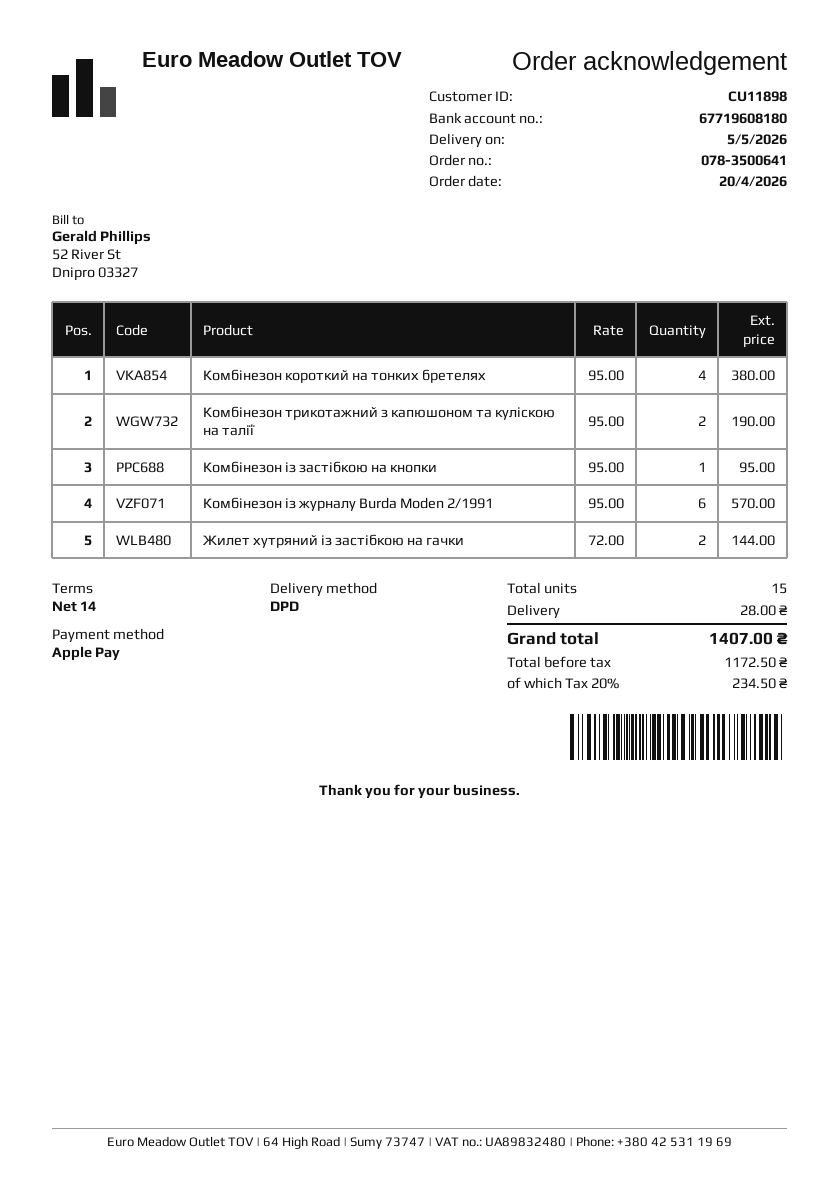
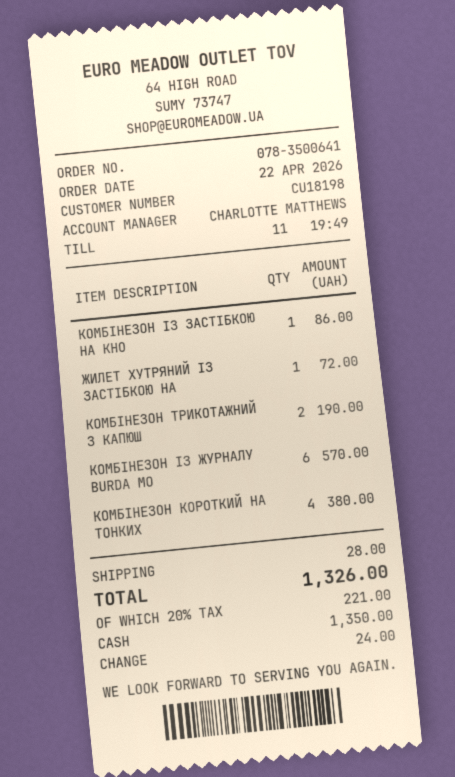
order date: 2026-04-20 -> 2026-04-22
customer number: CU11898 -> CU18198
payment method: Apple Pay -> cash
Комбінезон із застібкою на кнопки: 1 for 95.00 -> 1 for 86.00
Жилет хутряний із застібкою на гачки: 2 for 144.00 -> 1 for 72.00
tax: 20% = 234.50 -> 20% = 221.00
total: 1407.00 -> 1326.00

